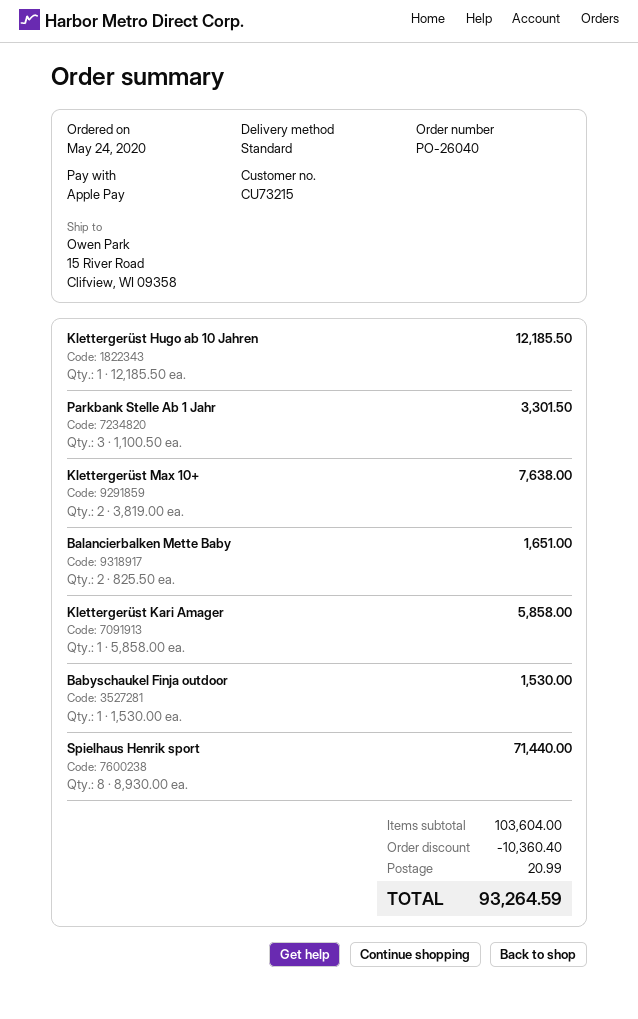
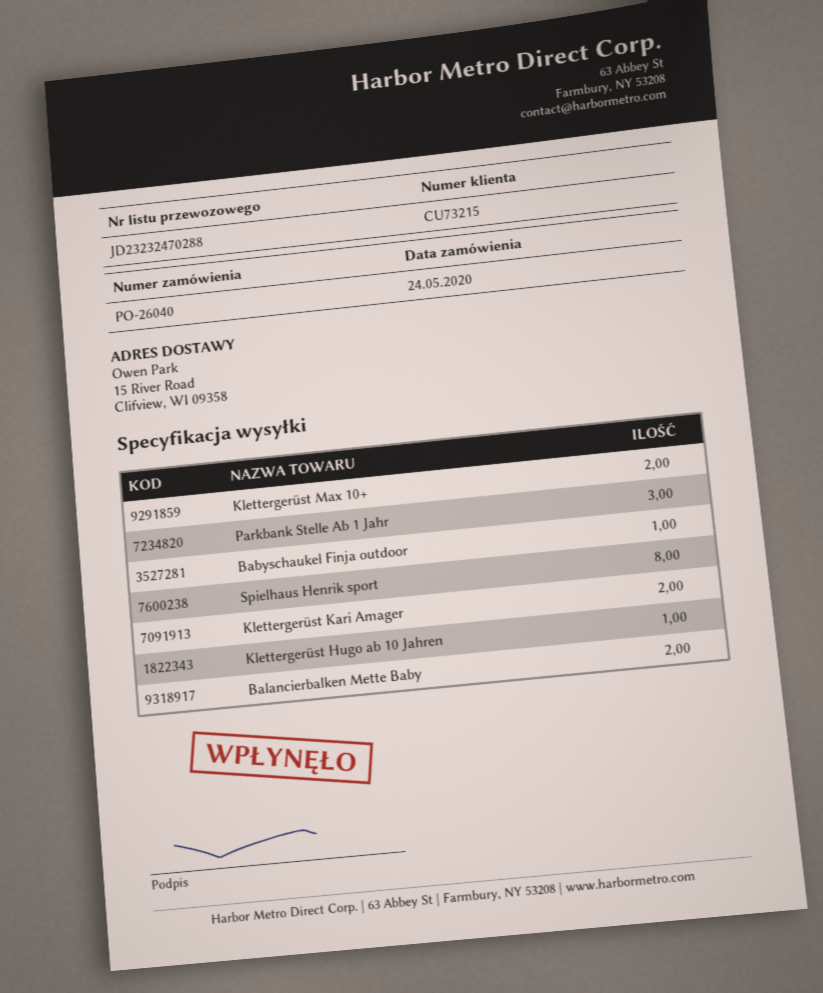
Klettergerüst Kari Amager: 1 -> 2

